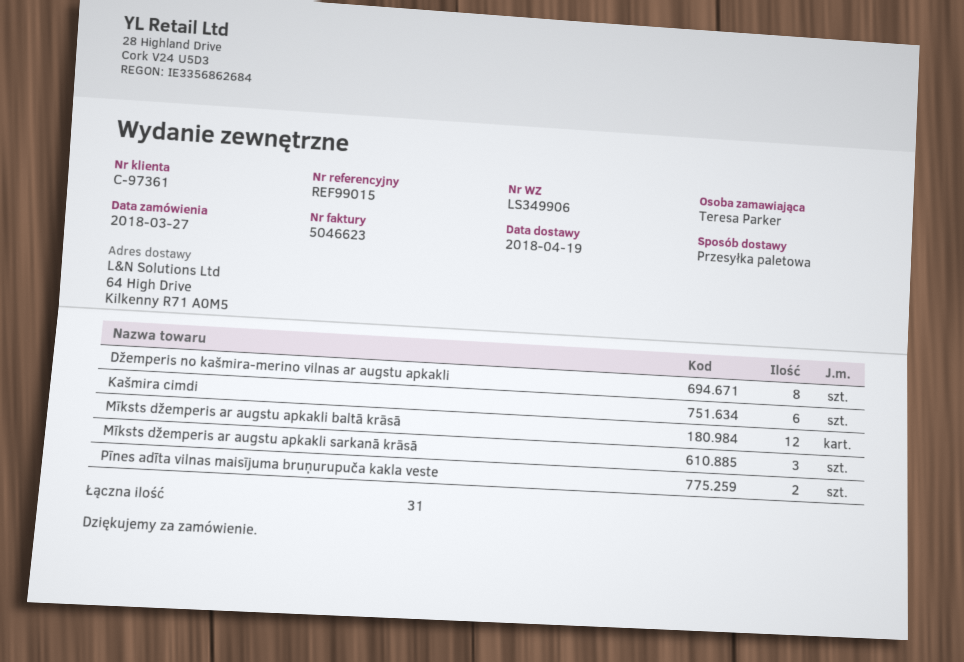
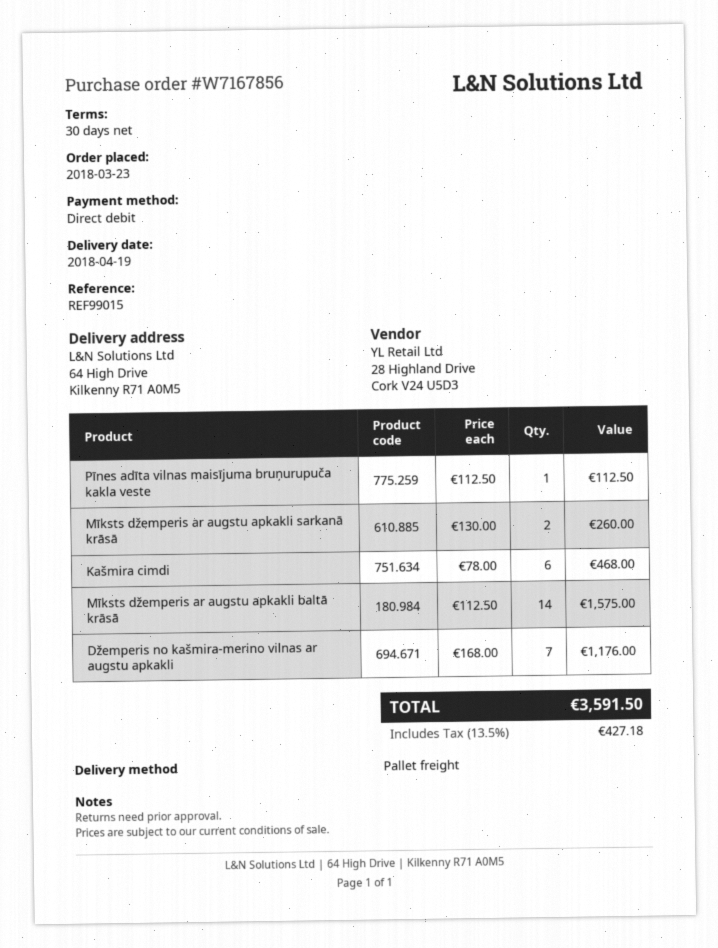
order date: 2018-03-27 -> 2018-03-23
Džemperis no kašmira-merino vilnas ar augstu apkakli: 8 -> 7
Mīksts džemperis ar augstu apkakli baltā krāsā: 12 -> 14
Mīksts džemperis ar augstu apkakli sarkanā krāsā: 3 -> 2
Pīnes adīta vilnas maisījuma bruņurupuča kakla veste: 2 -> 1

